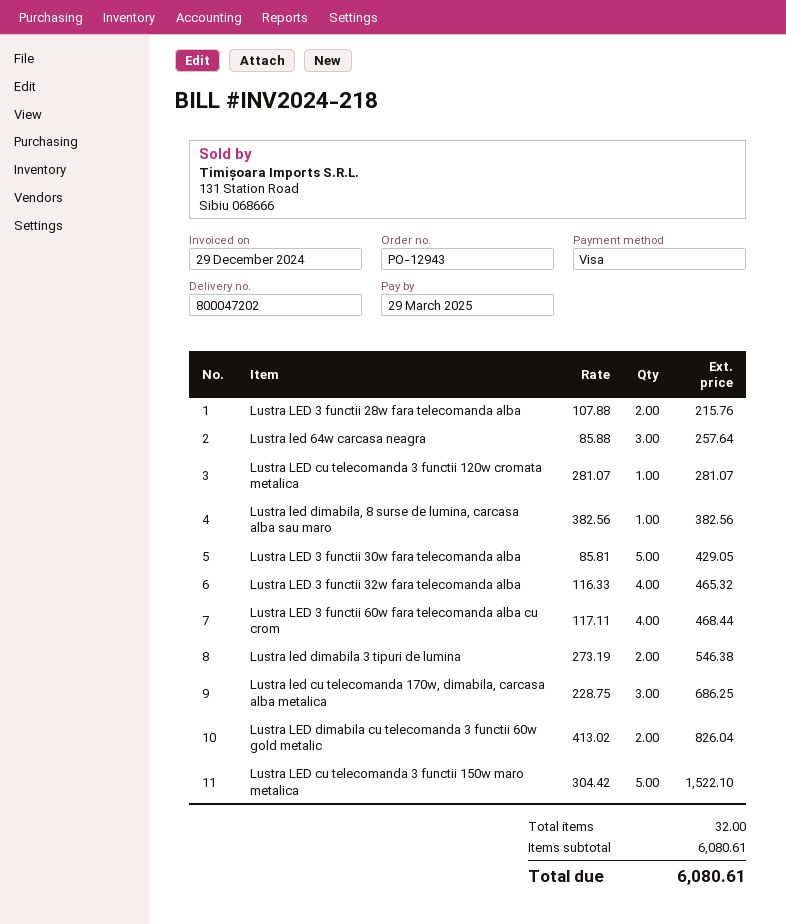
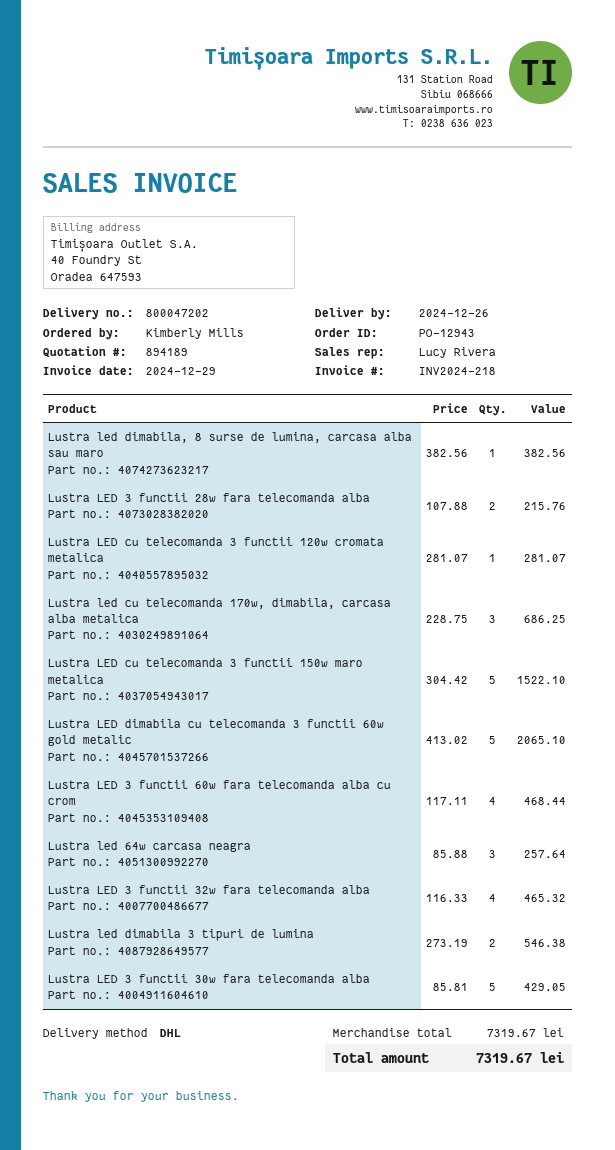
Lustra LED dimabila cu telecomanda 3 functii 60w gold metalic: 2 x 413.02 = 826.04 -> 5 x 413.02 = 2065.10
subtotal: 6080.61 -> 7319.67
total: 6080.61 -> 7319.67

